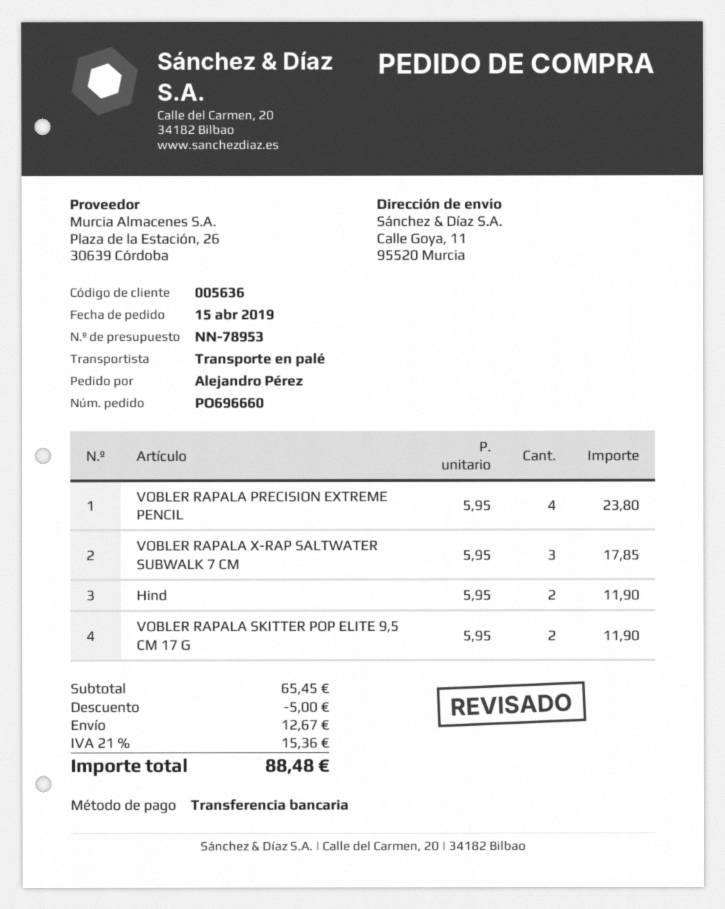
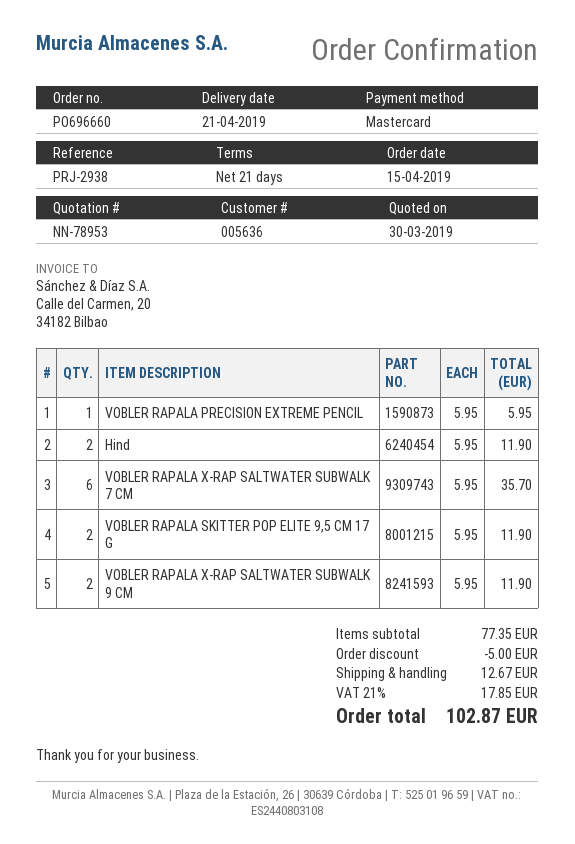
payment method: bank transfer -> Mastercard
VOBLER RAPALA PRECISION EXTREME PENCIL: 4 x 5.95 = 23.80 -> 1 x 5.95 = 5.95
VOBLER RAPALA X-RAP SALTWATER SUBWALK 7 CM: 3 x 5.95 = 17.85 -> 6 x 5.95 = 35.70
VOBLER RAPALA X-RAP SALTWATER SUBWALK 9 CM: none -> 2 x 5.95 = 11.90
subtotal: 65.45 -> 77.35
tax: 21% = 15.36 -> 21% = 17.85
total: 88.48 -> 102.87

